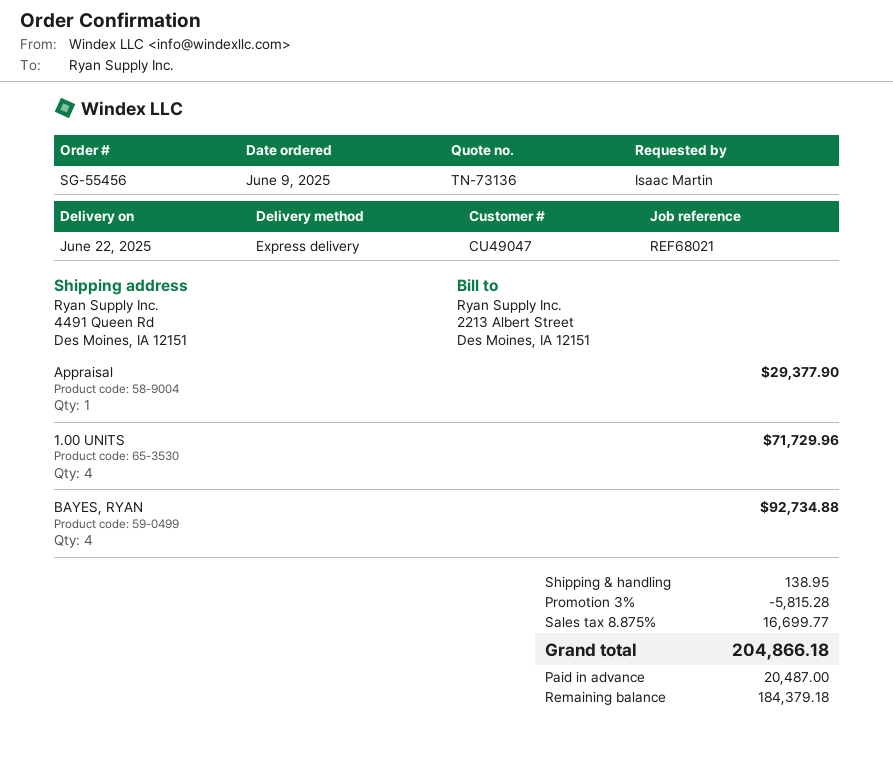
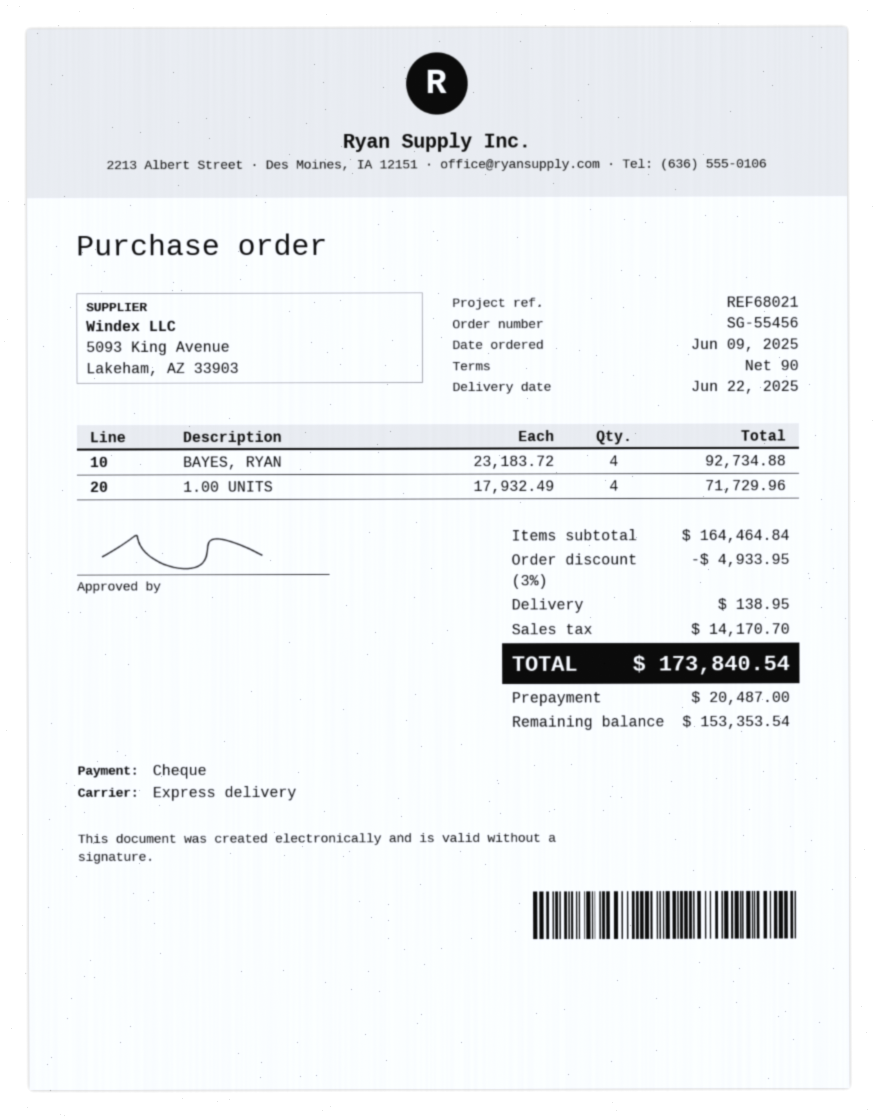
Appraisal: 1 for 29377.90 -> none
discount: 3% = 5815.28 -> 3% = 4933.95
tax: 16699.77 -> 14170.70
total: 204866.18 -> 173840.54
balance: 184379.18 -> 153353.54

